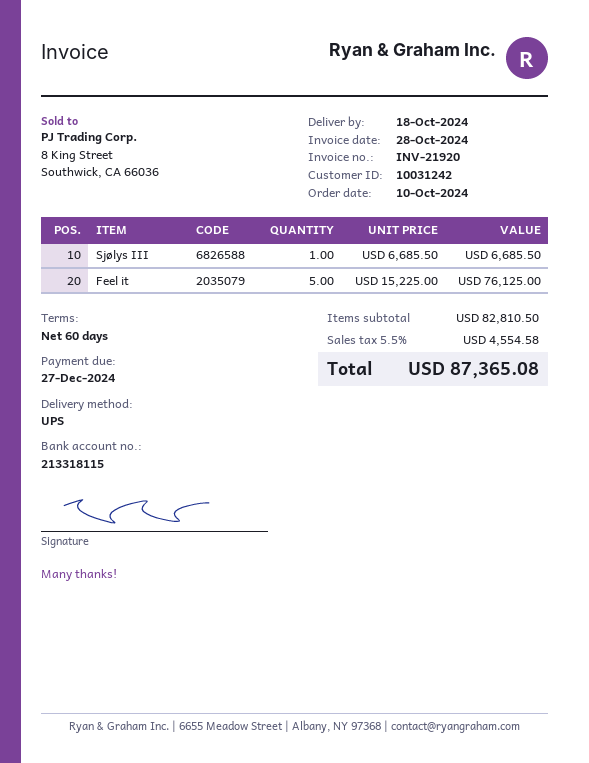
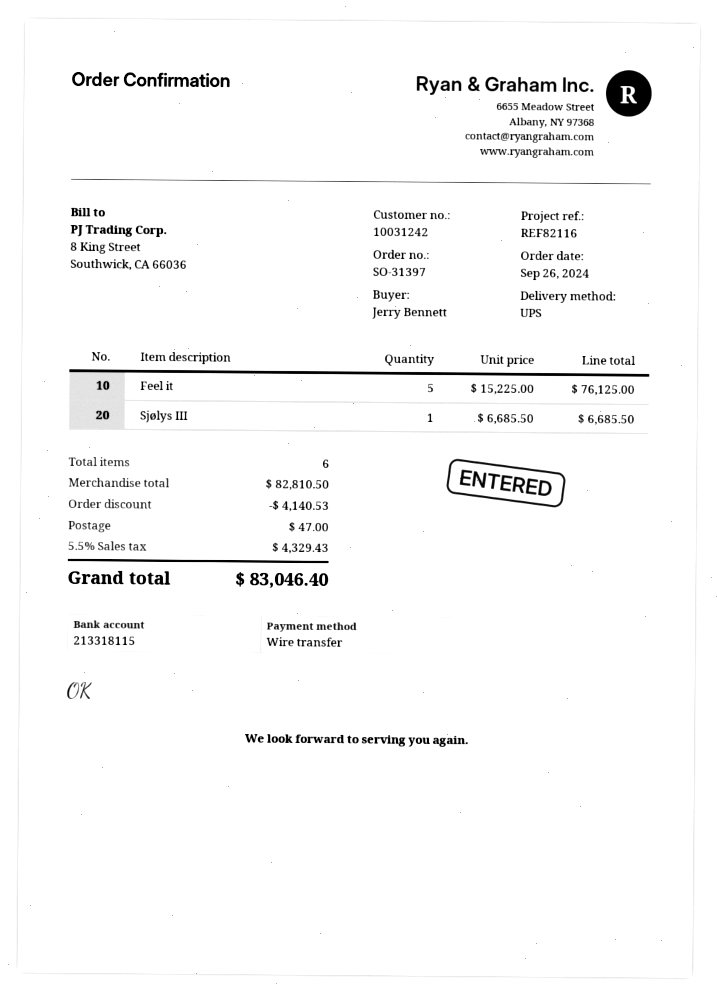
order date: 2024-10-10 -> 2024-09-26
discount: none -> 4140.53
shipping: none -> 47.00
tax: 5.5% = 4554.58 -> 5.5% = 4329.43
total: 87365.08 -> 83046.40

